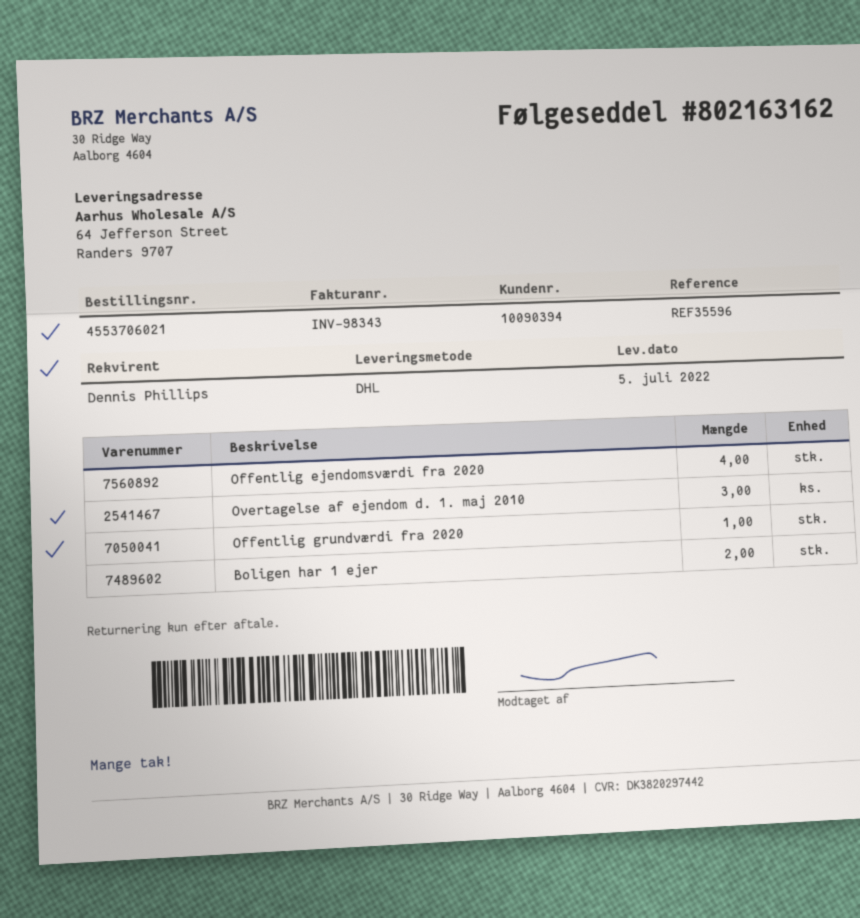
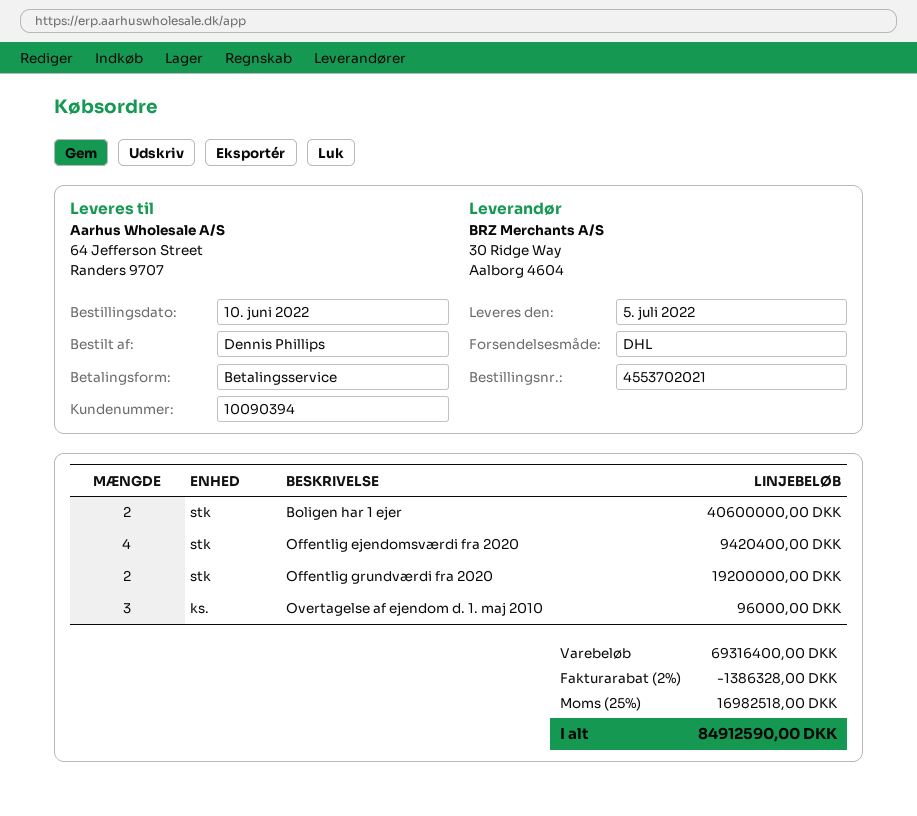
order number: 4553706021 -> 4553702021
Offentlig grundværdi fra 2020: 1 -> 2

